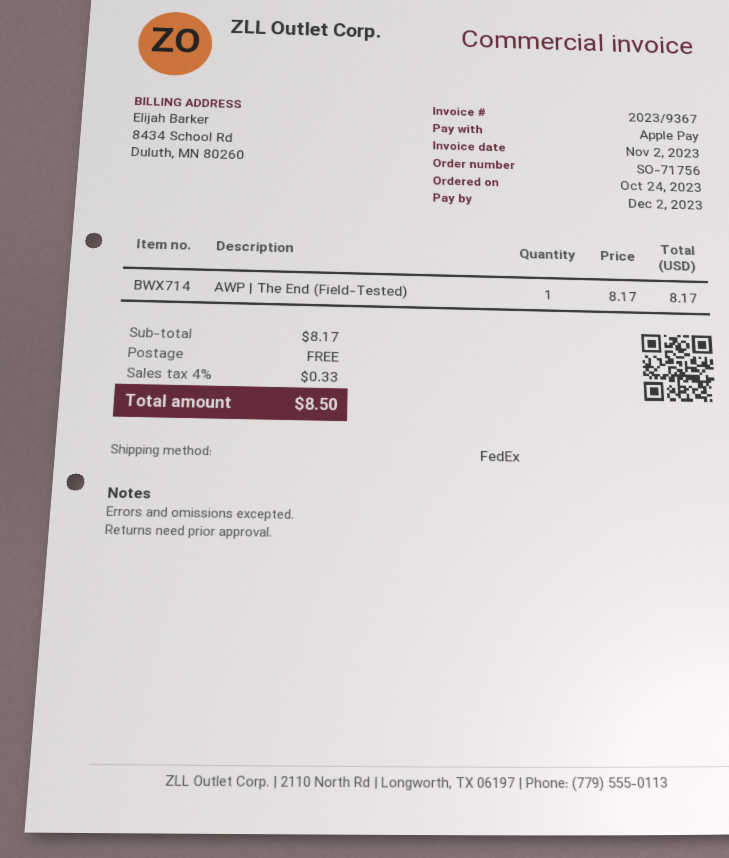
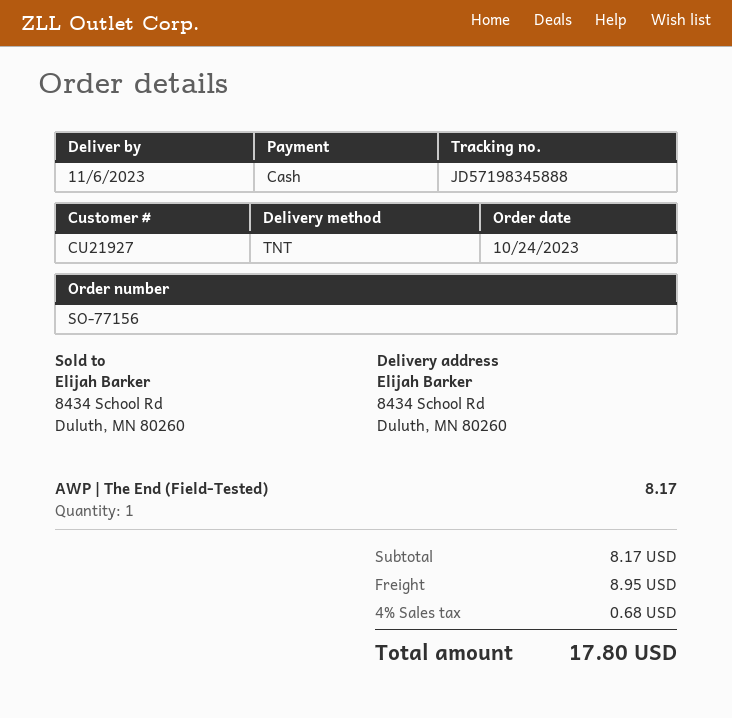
order number: SO-71756 -> SO-77156
payment method: Apple Pay -> cash
shipping method: FedEx -> TNT
shipping: 0.00 -> 8.95
tax: 4% = 0.33 -> 4% = 0.68
total: 8.50 -> 17.80

